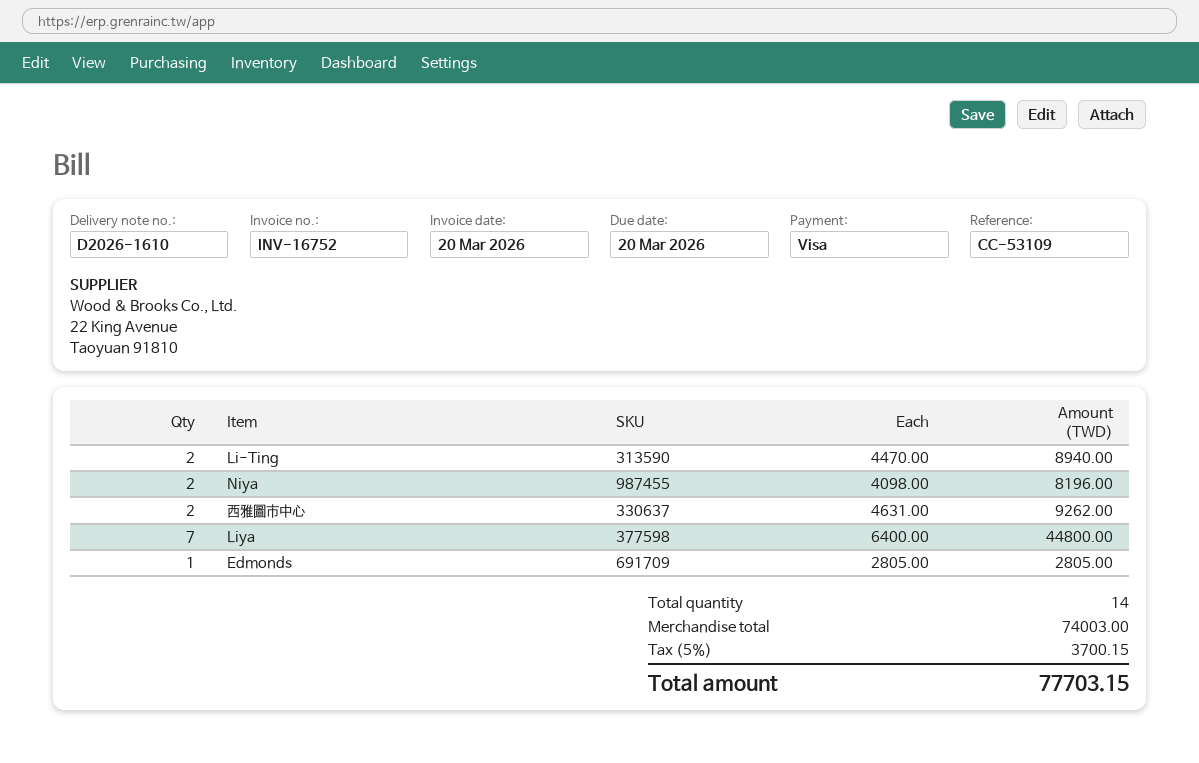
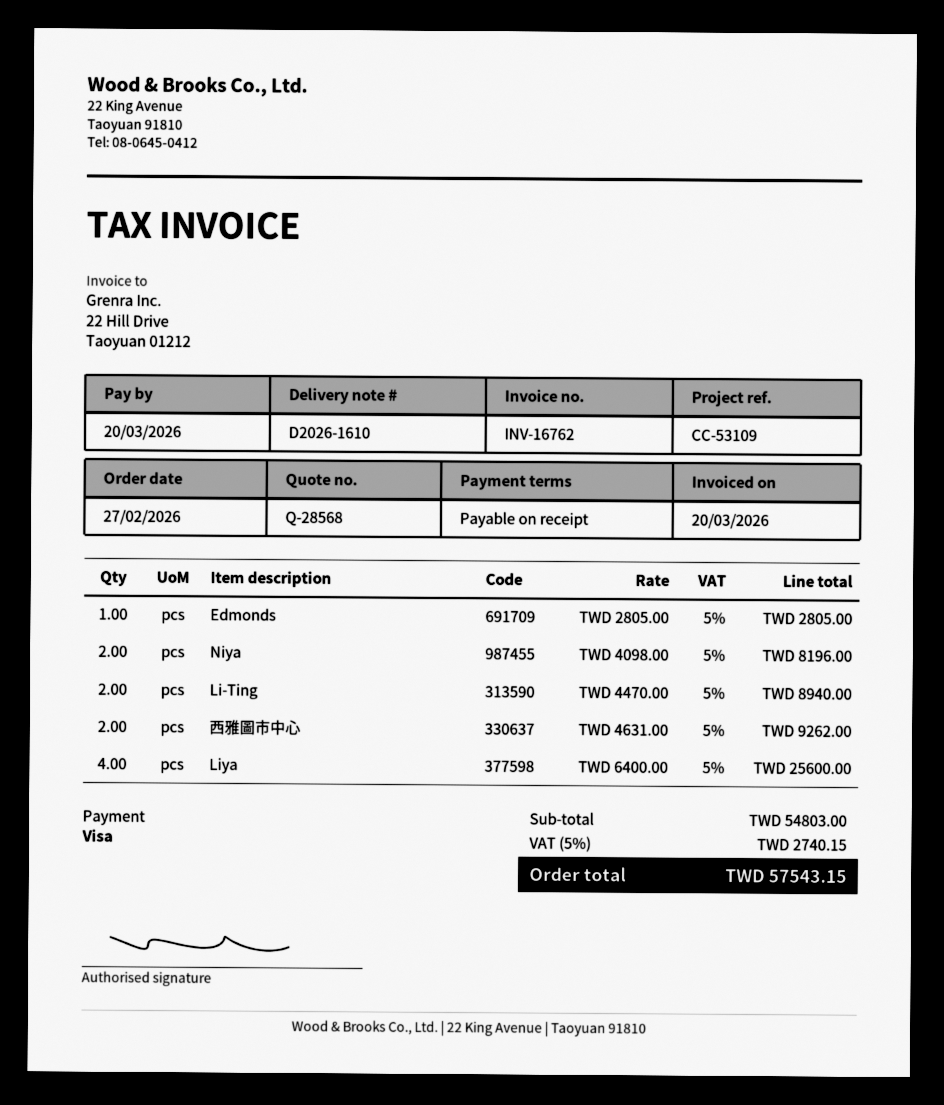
invoice number: INV-16752 -> INV-16762
Liya: 7 x 6400.00 = 44800.00 -> 4 x 6400.00 = 25600.00
subtotal: 74003.00 -> 54803.00
tax: 5% = 3700.15 -> 5% = 2740.15
total: 77703.15 -> 57543.15

